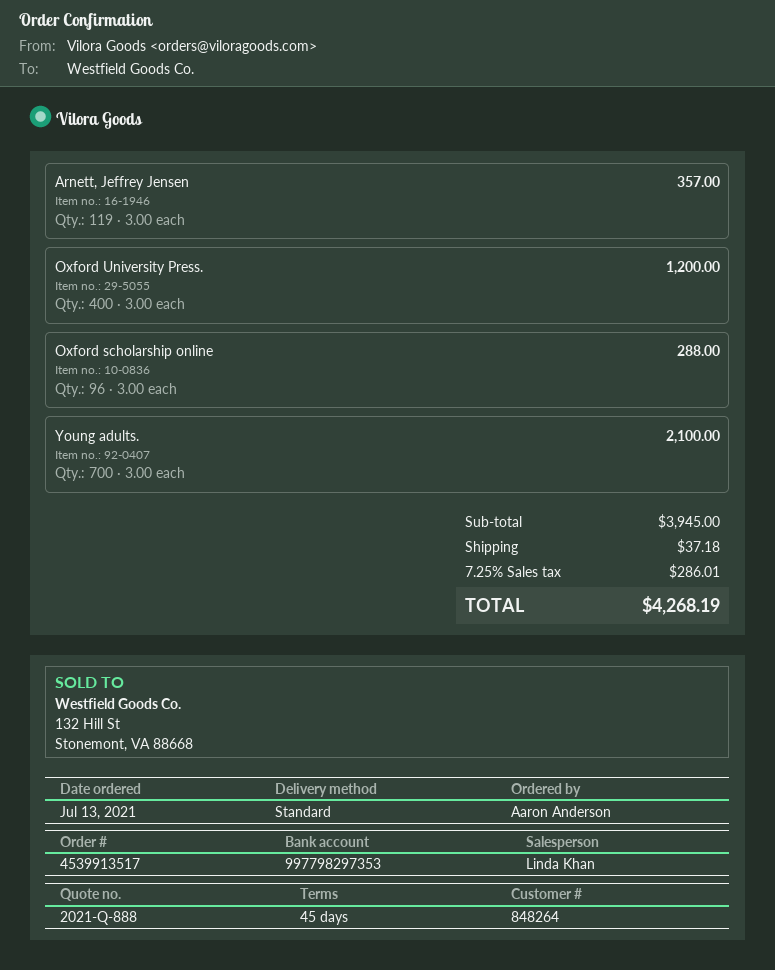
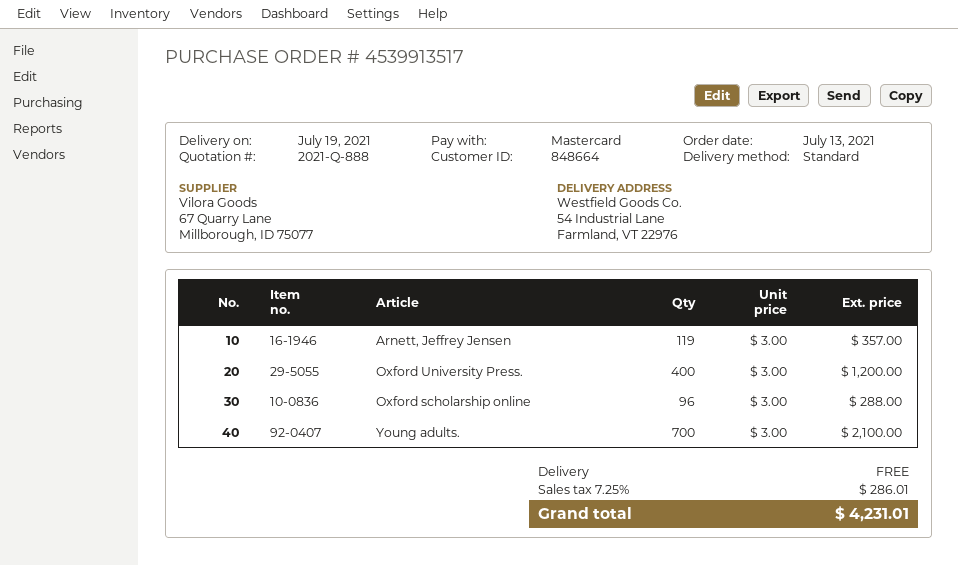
customer number: 848264 -> 848664
shipping: 37.18 -> 0.00
total: 4268.19 -> 4231.01

